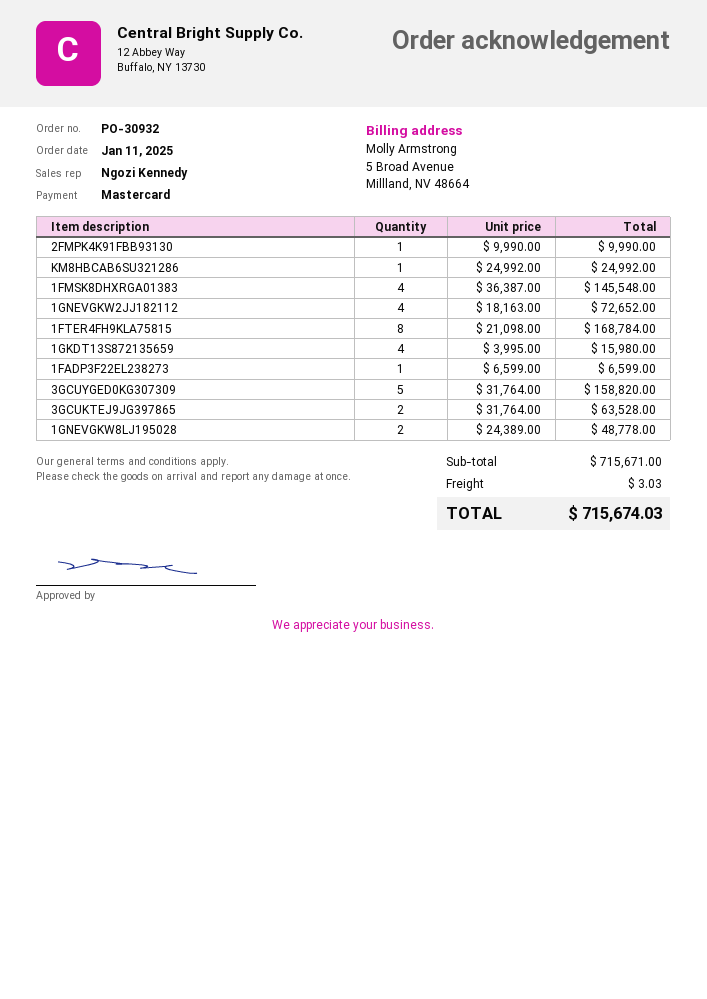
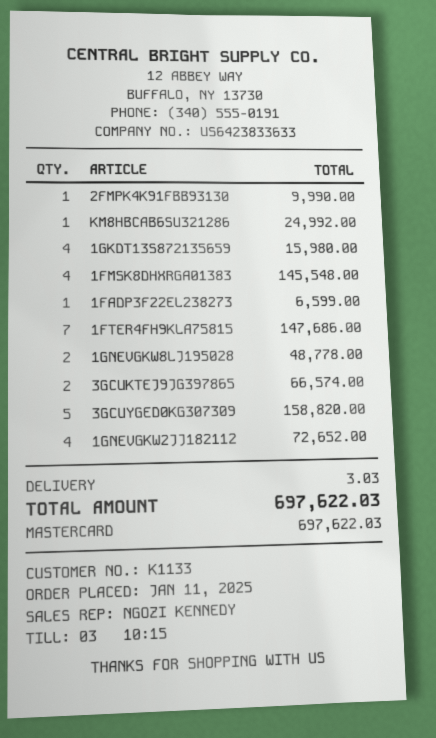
1FTER4FH9KLA75815: 8 for 168784.00 -> 7 for 147686.00
3GCUKTEJ9JG397865: 2 for 63528.00 -> 2 for 66574.00
total: 715674.03 -> 697622.03

